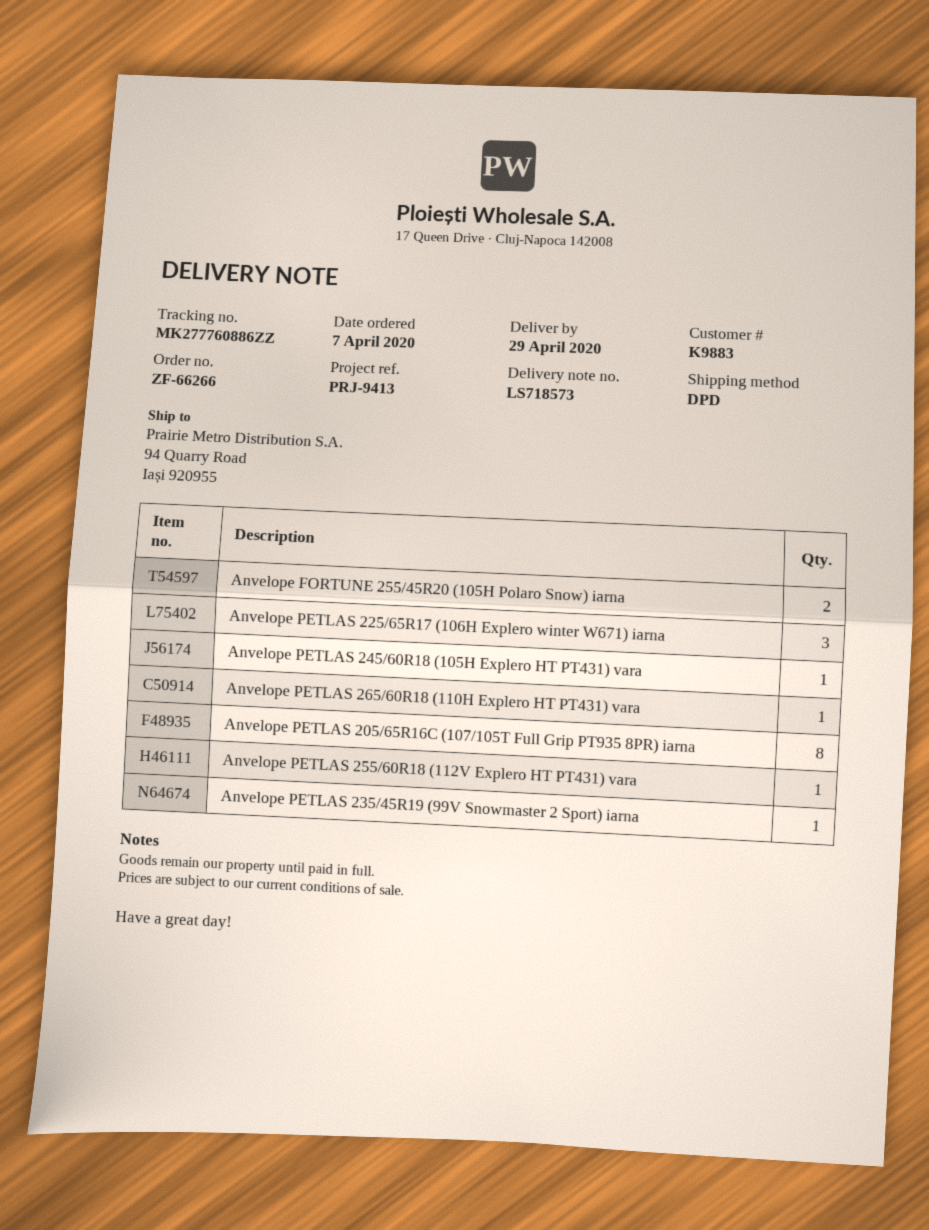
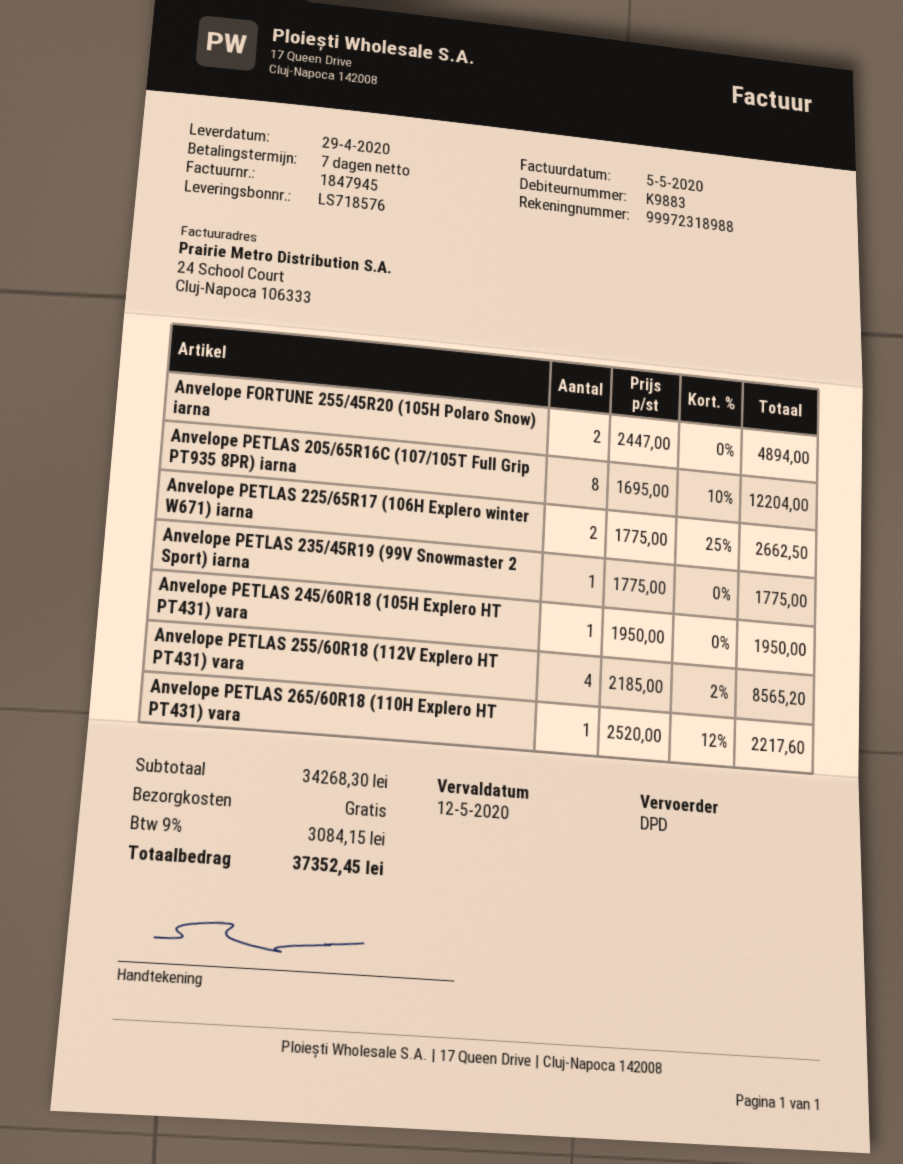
delivery note number: LS718573 -> LS718576
Anvelope PETLAS 225/65R17 (106H Explero winter W671) iarna: 3 -> 2
Anvelope PETLAS 255/60R18 (112V Explero HT PT431) vara: 1 -> 4

